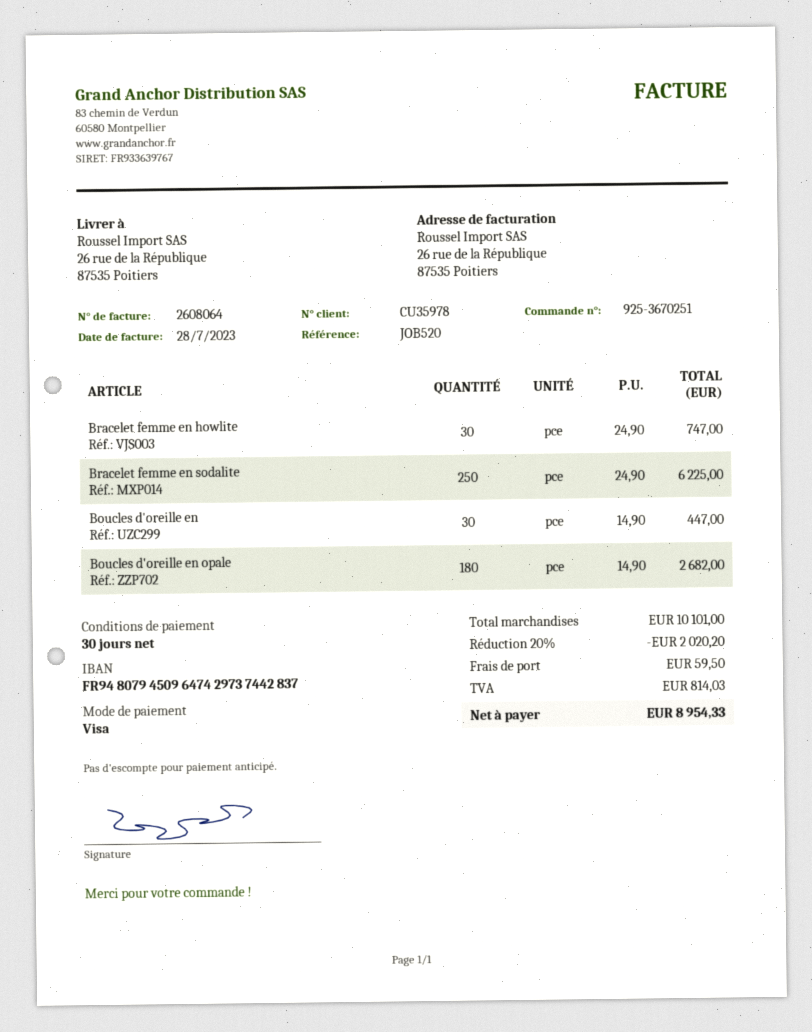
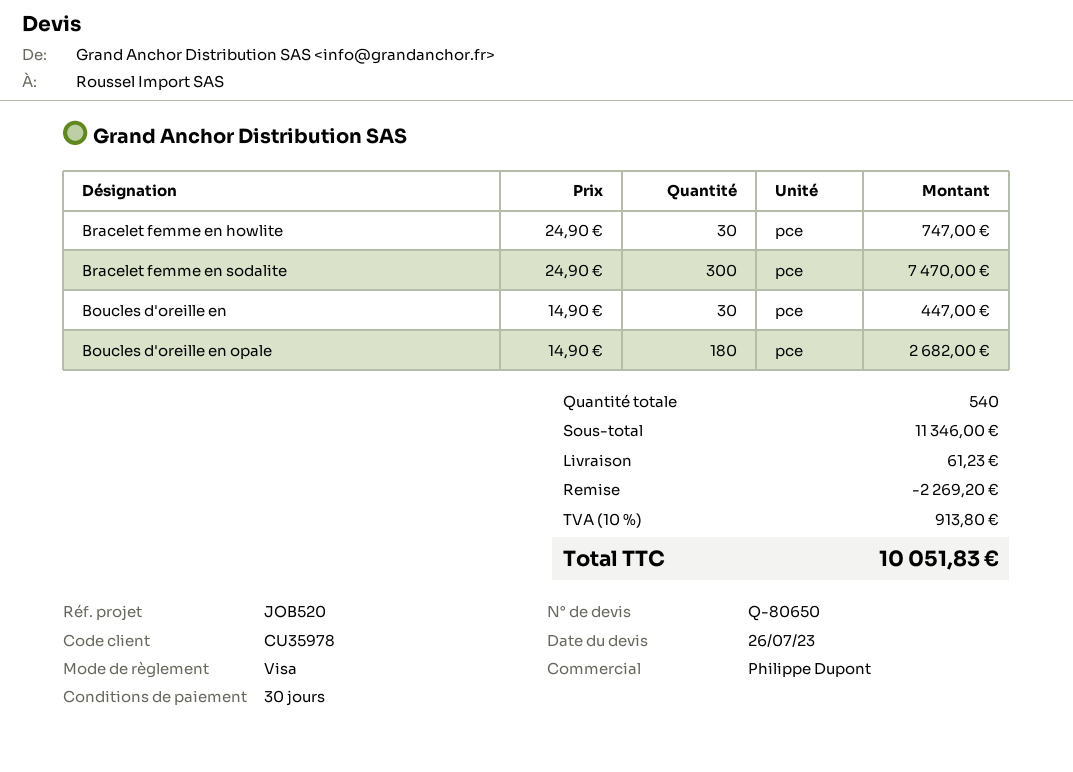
Bracelet femme en sodalite: 250 x 24.90 = 6225.00 -> 300 x 24.90 = 7470.00
subtotal: 10101.00 -> 11346.00
discount: 2020.20 -> 2269.20
shipping: 59.50 -> 61.23
tax: 814.03 -> 913.80
total: 8954.33 -> 10051.83

